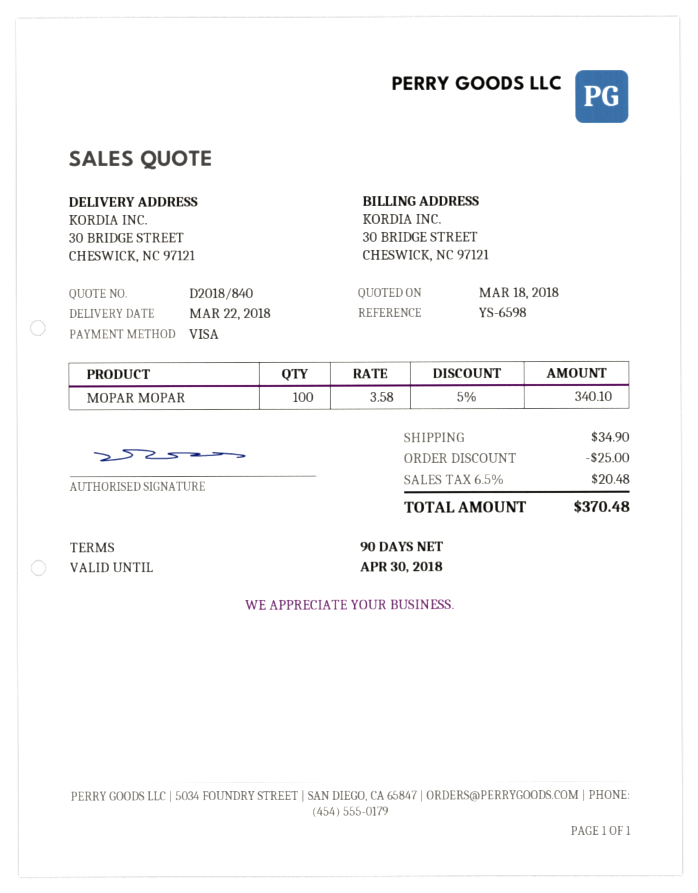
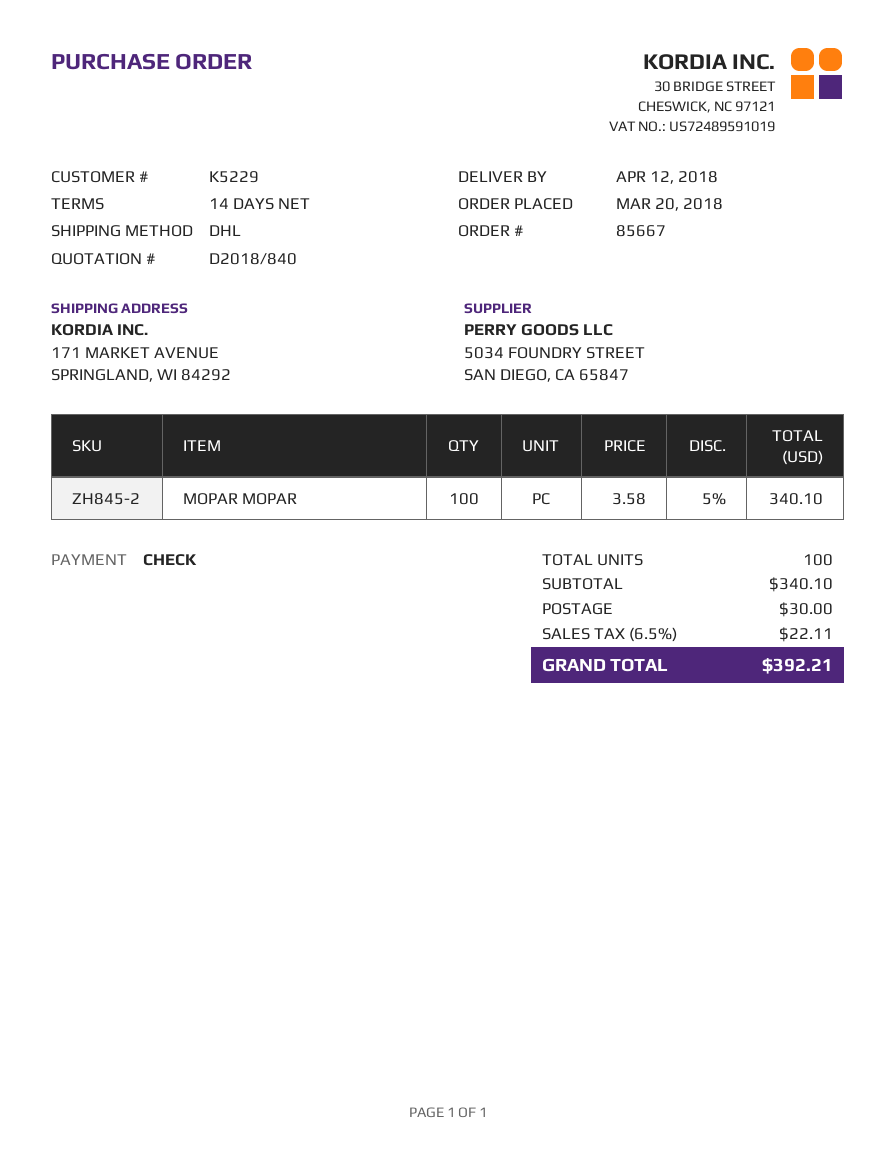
delivery date: 2018-03-22 -> 2018-04-12
payment terms: 90 days -> 14 days
payment method: Visa -> cheque
ship to: 30 BRIDGE STREET, CHESWICK, NC 97121 -> 171 MARKET AVENUE, SPRINGLAND, WI 84292
discount: 25.00 -> none
shipping: 34.90 -> 30.00
tax: 6.5% = 20.48 -> 6.5% = 22.11
total: 370.48 -> 392.21

